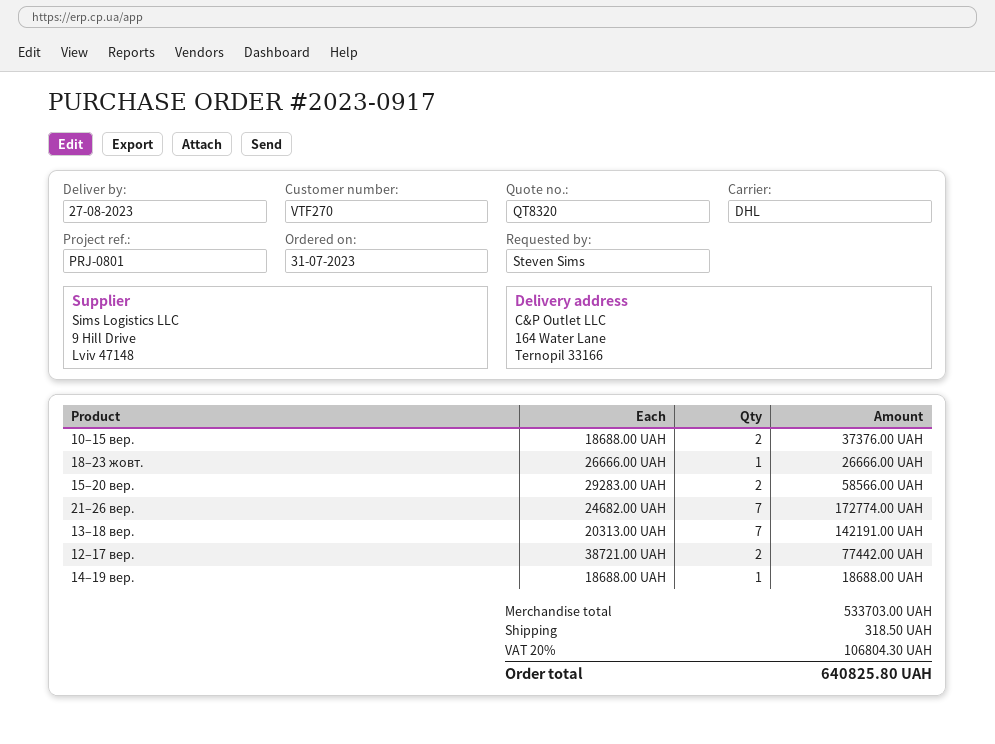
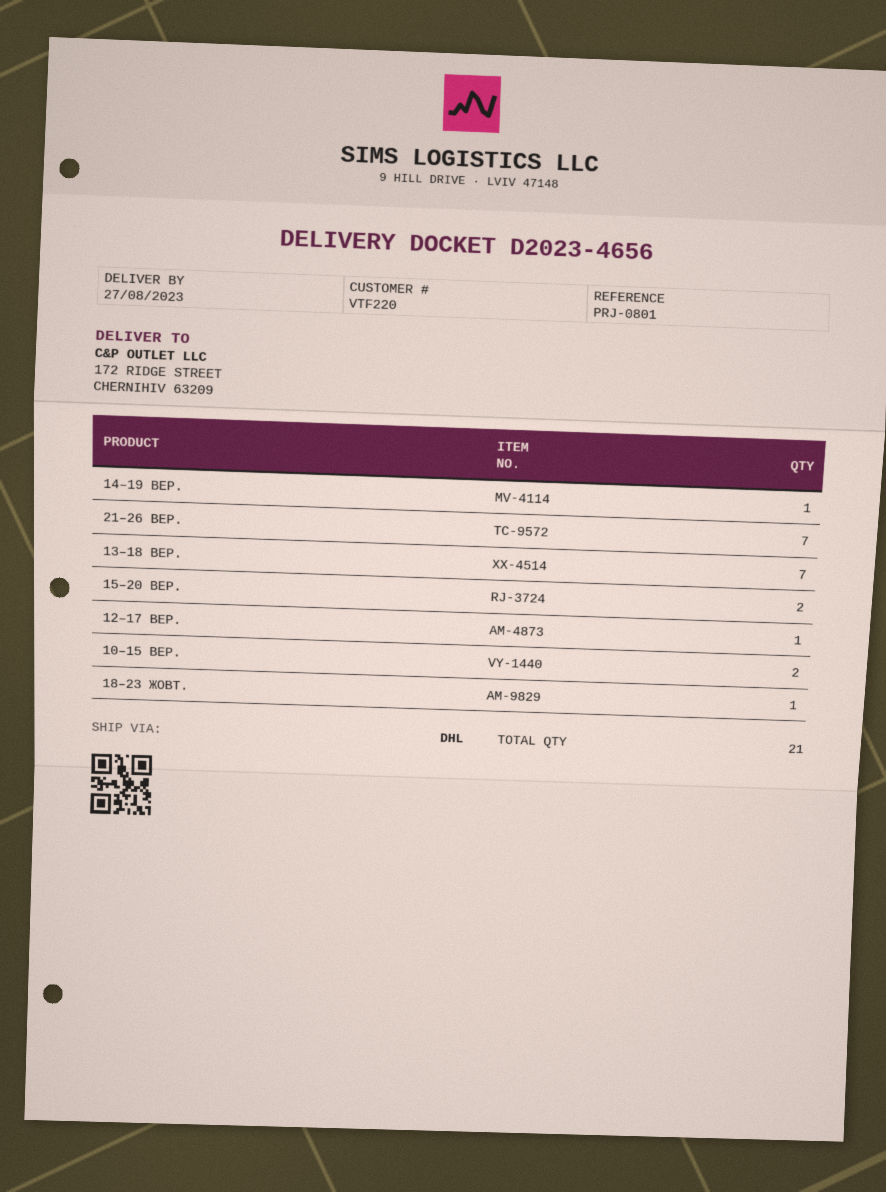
customer number: VTF270 -> VTF220
ship to: 164 Water Lane, Ternopil 33166 -> 172 RIDGE STREET, CHERNIHIV 63209
12–17 вер.: 2 -> 1

